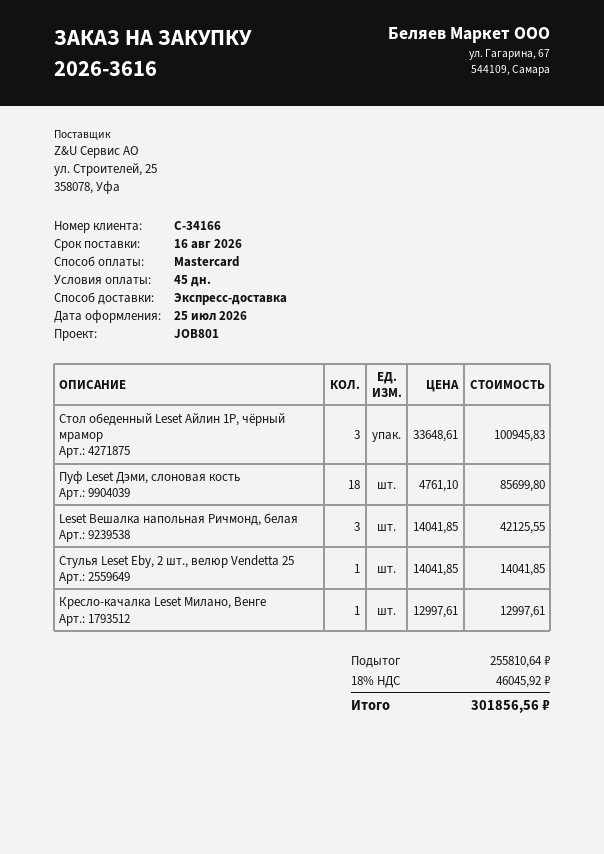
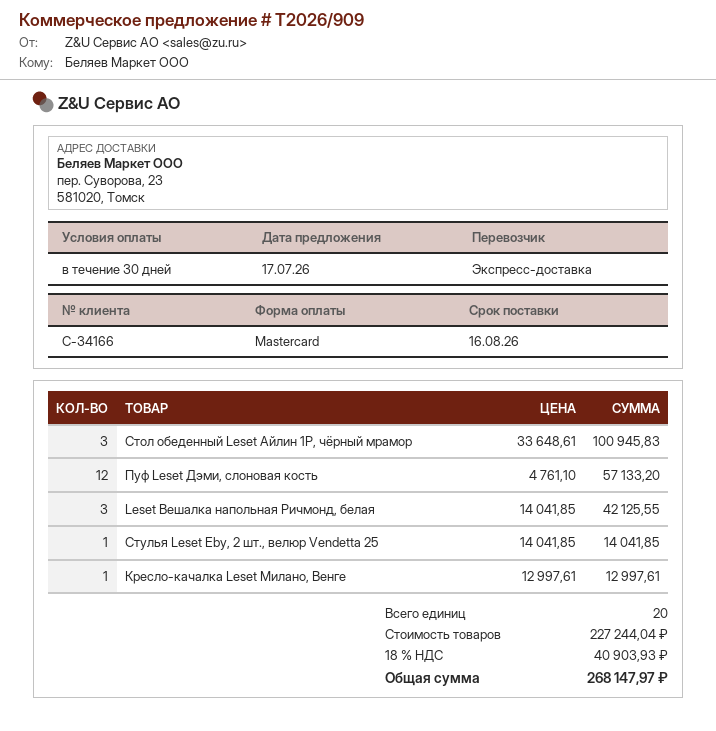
payment terms: 45 days -> 30 days
Пуф Leset Дэми, слоновая кость: 18 x 4761.10 = 85699.80 -> 12 x 4761.10 = 57133.20
subtotal: 255810.64 -> 227244.04
tax: 18% = 46045.92 -> 18% = 40903.93
total: 301856.56 -> 268147.97

